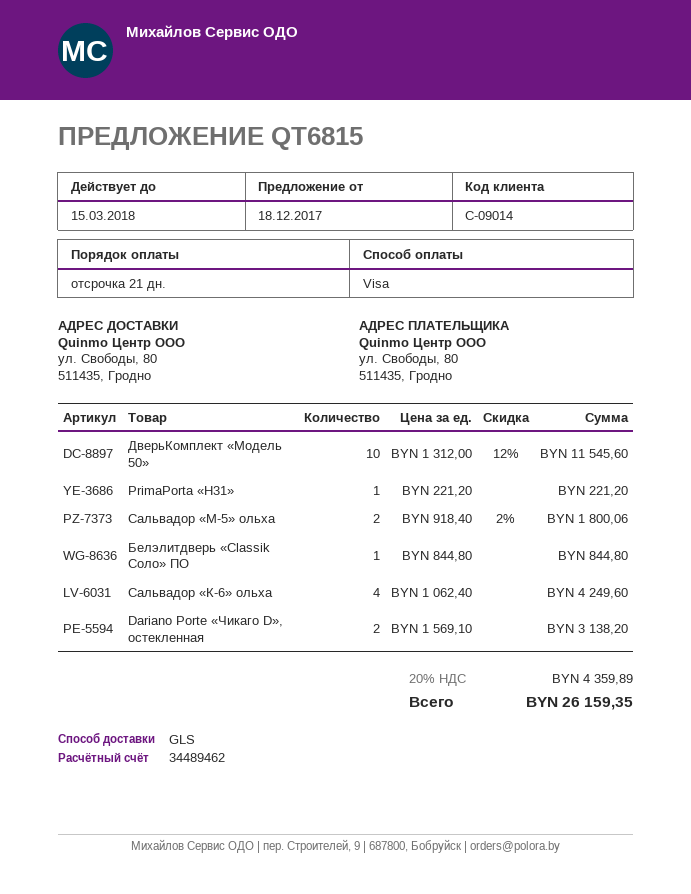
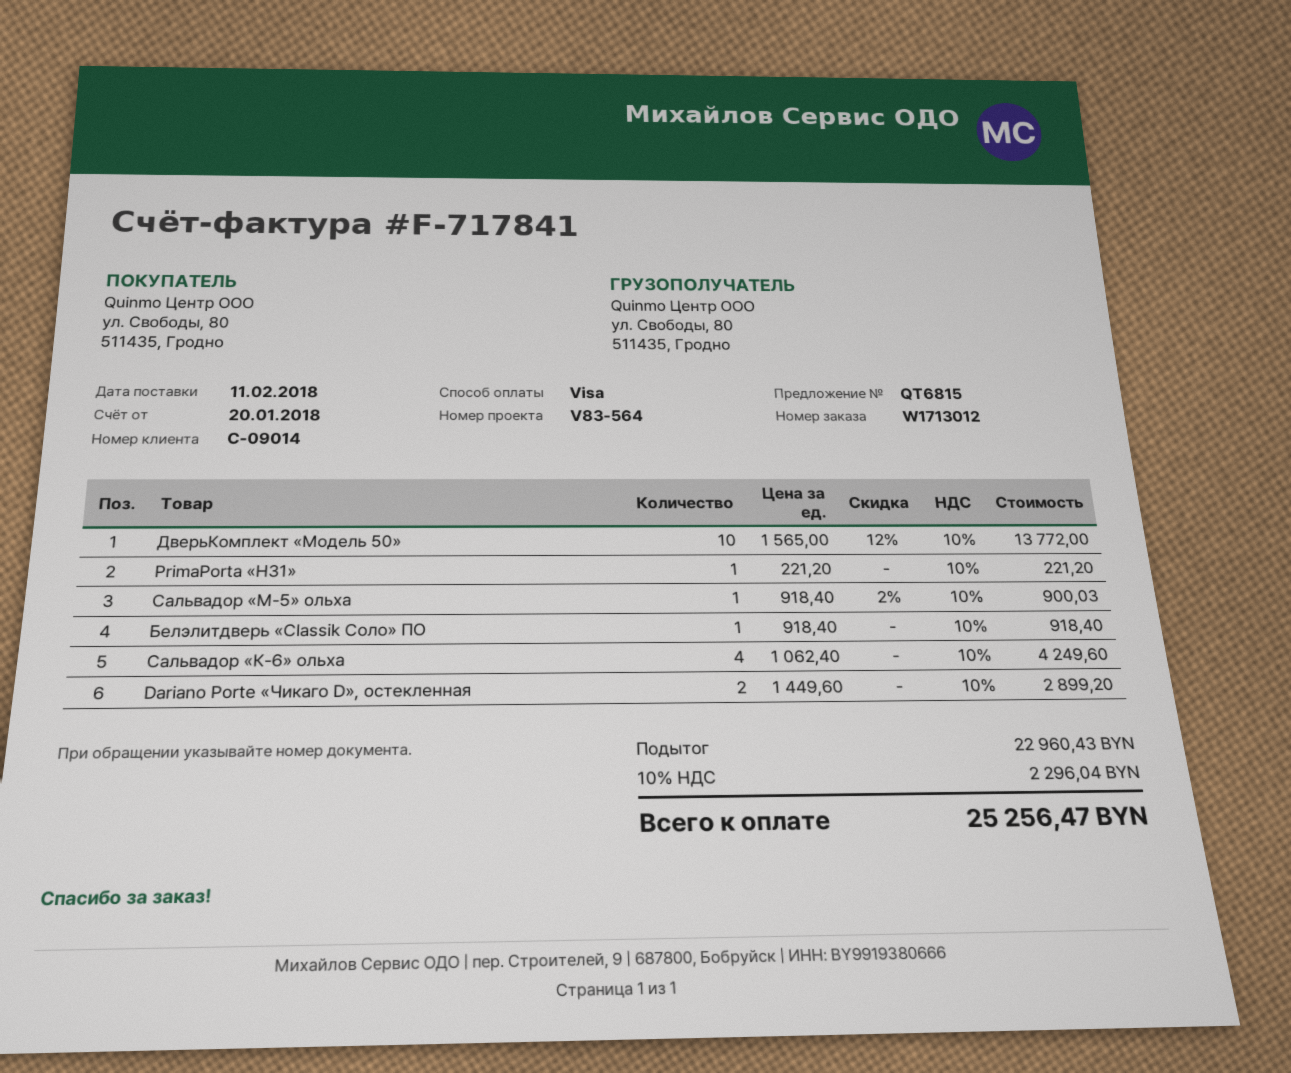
ДверьКомплект «Модель 50»: 10 x 1312.00 - 12% = 11545.60 -> 10 x 1565.00 - 12% = 13772.00
Сальвадор «М-5» ольха: 2 x 918.40 - 2% = 1800.06 -> 1 x 918.40 - 2% = 900.03
Белэлитдверь «Classik Соло» ПО: 1 x 844.80 = 844.80 -> 1 x 918.40 = 918.40
Dariano Porte «Чикаго D», остекленная: 2 x 1569.10 = 3138.20 -> 2 x 1449.60 = 2899.20
tax: 20% = 4359.89 -> 10% = 2296.04
total: 26159.35 -> 25256.47

